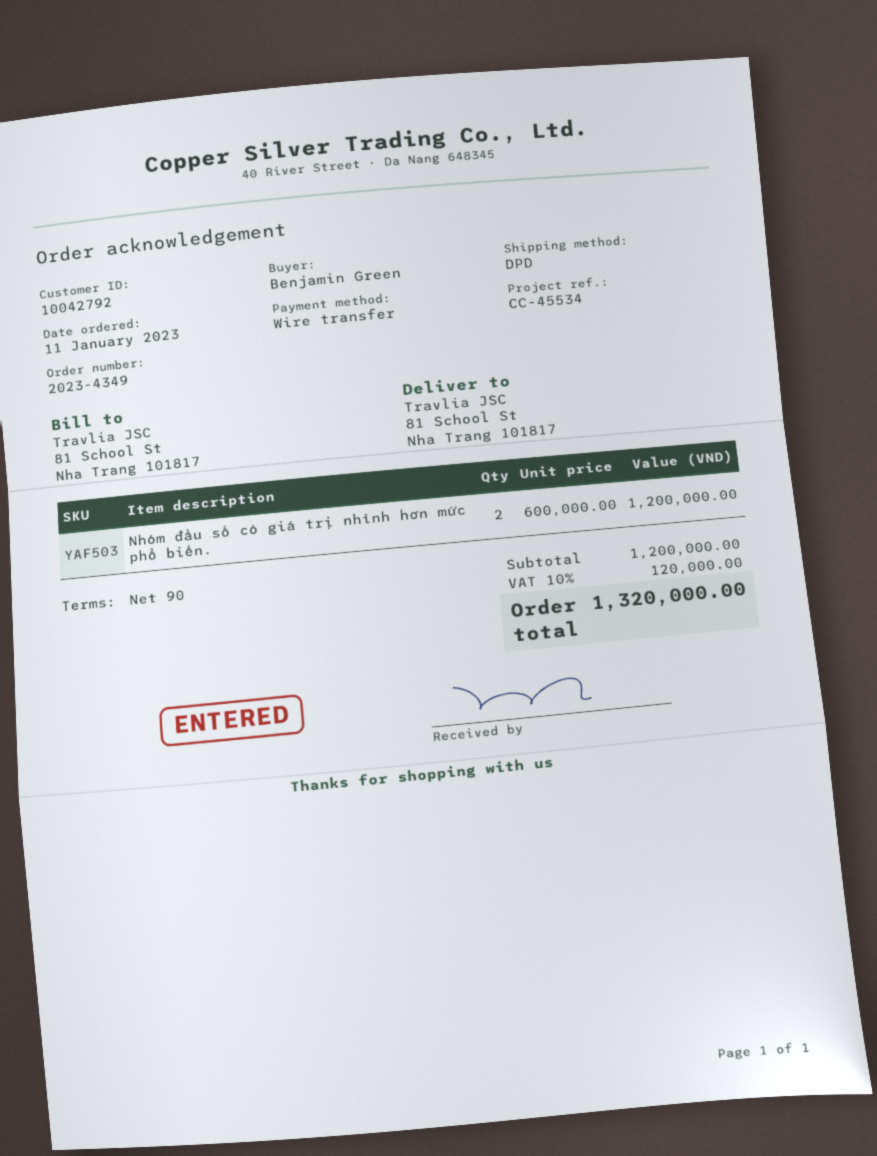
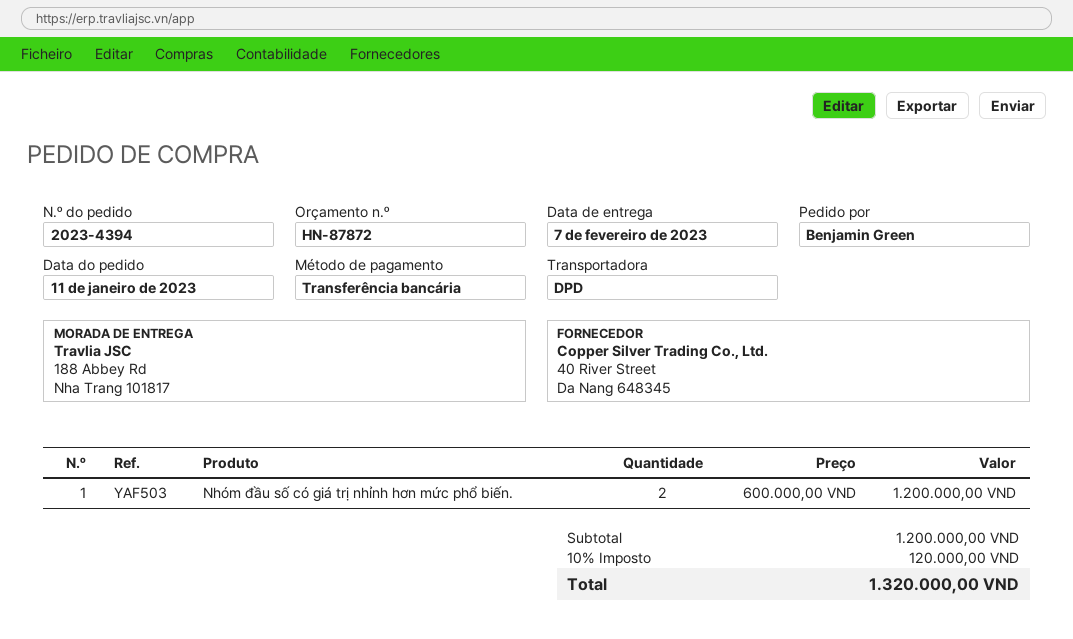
order number: 2023-4349 -> 2023-4394
ship to: 81 School St, Nha Trang 101817 -> 188 Abbey Rd, Nha Trang 101817

